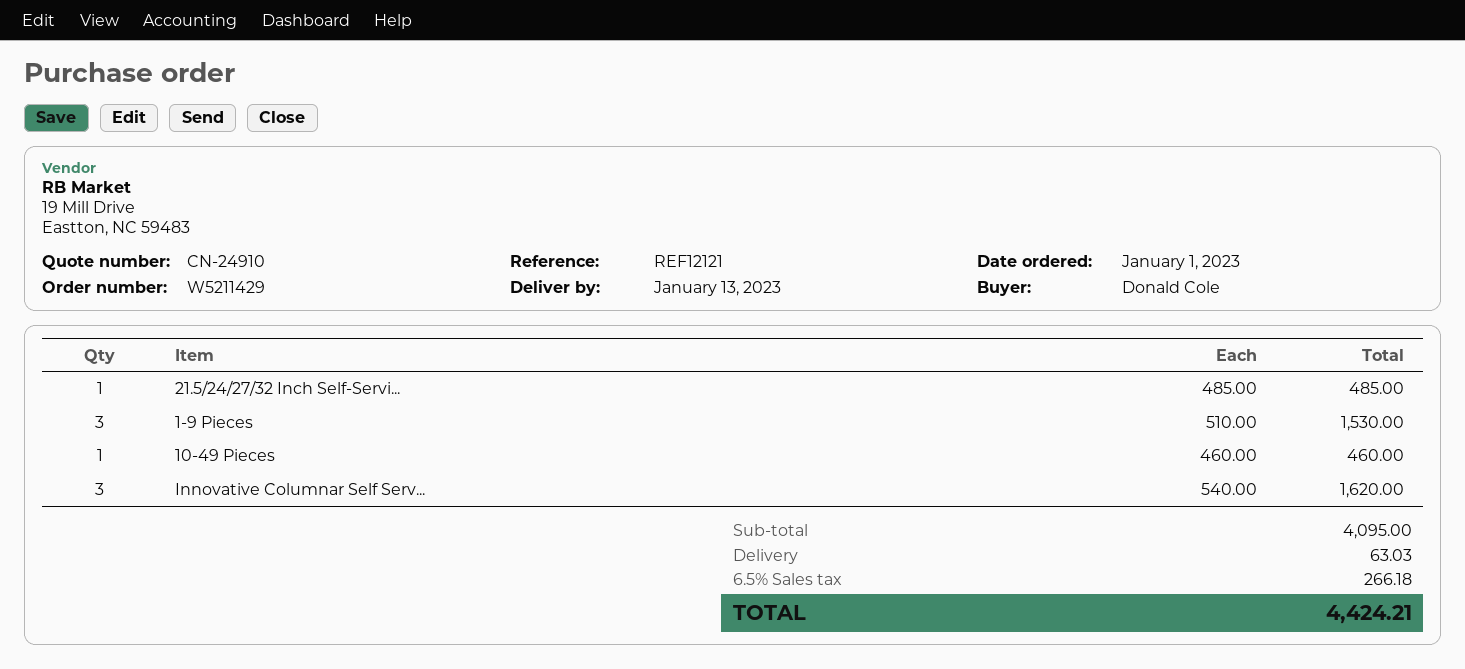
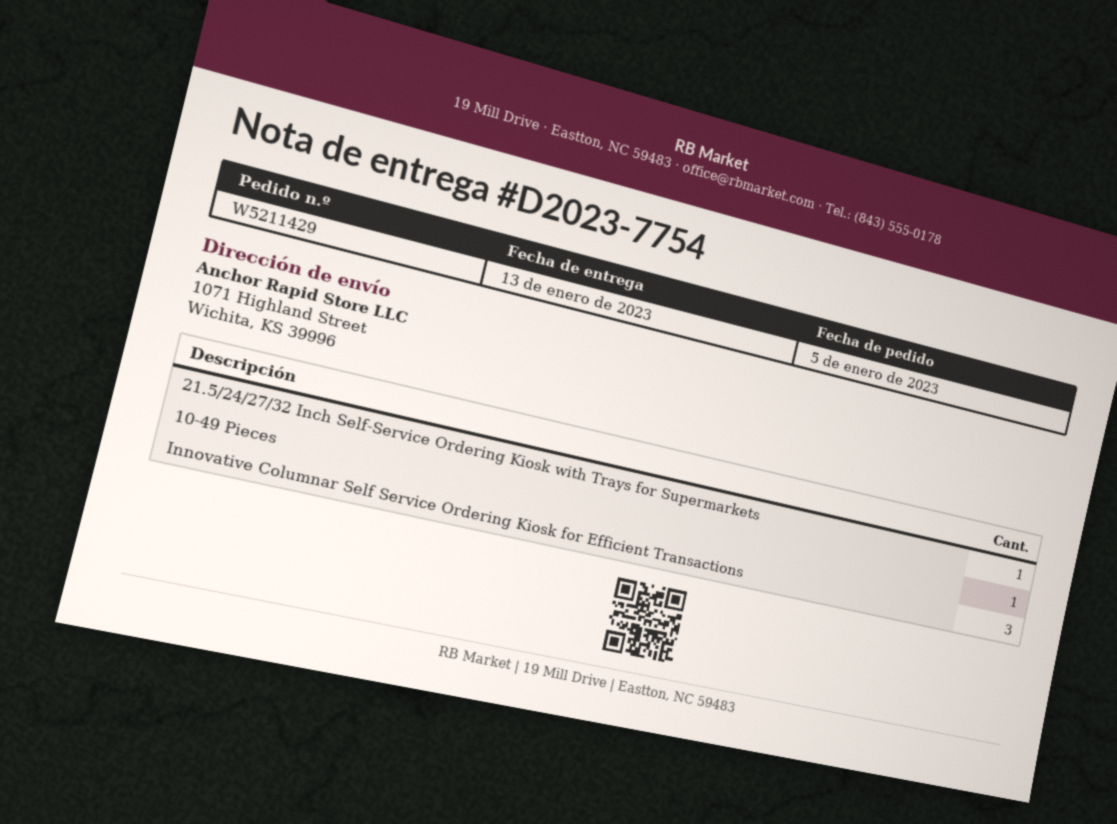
order date: 2023-01-01 -> 2023-01-05
1-9 Pieces: 3 -> none

